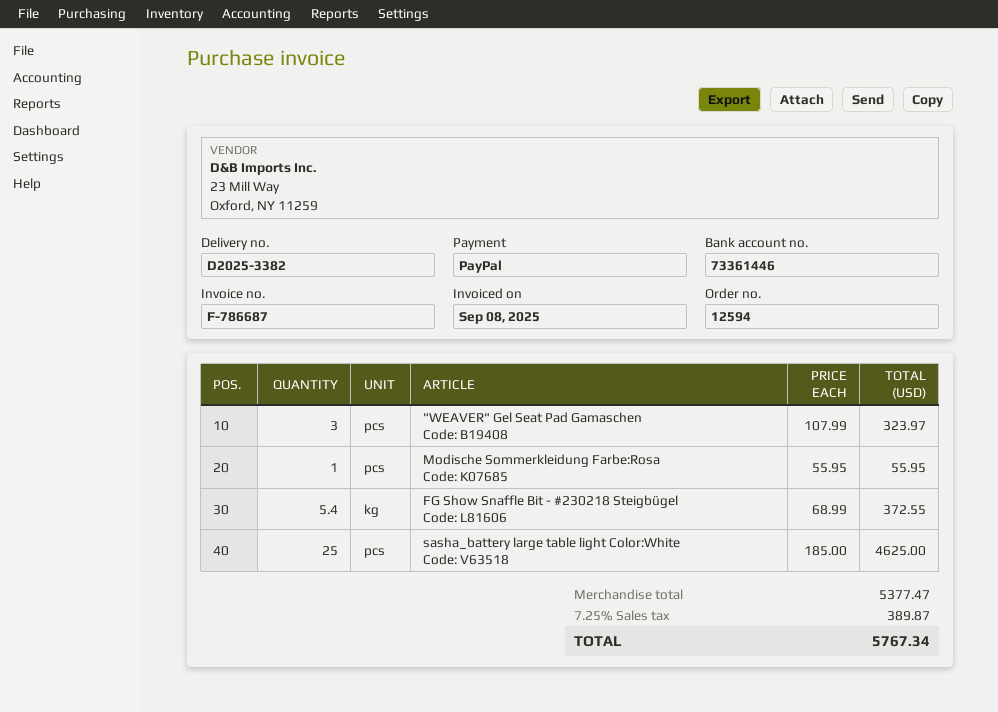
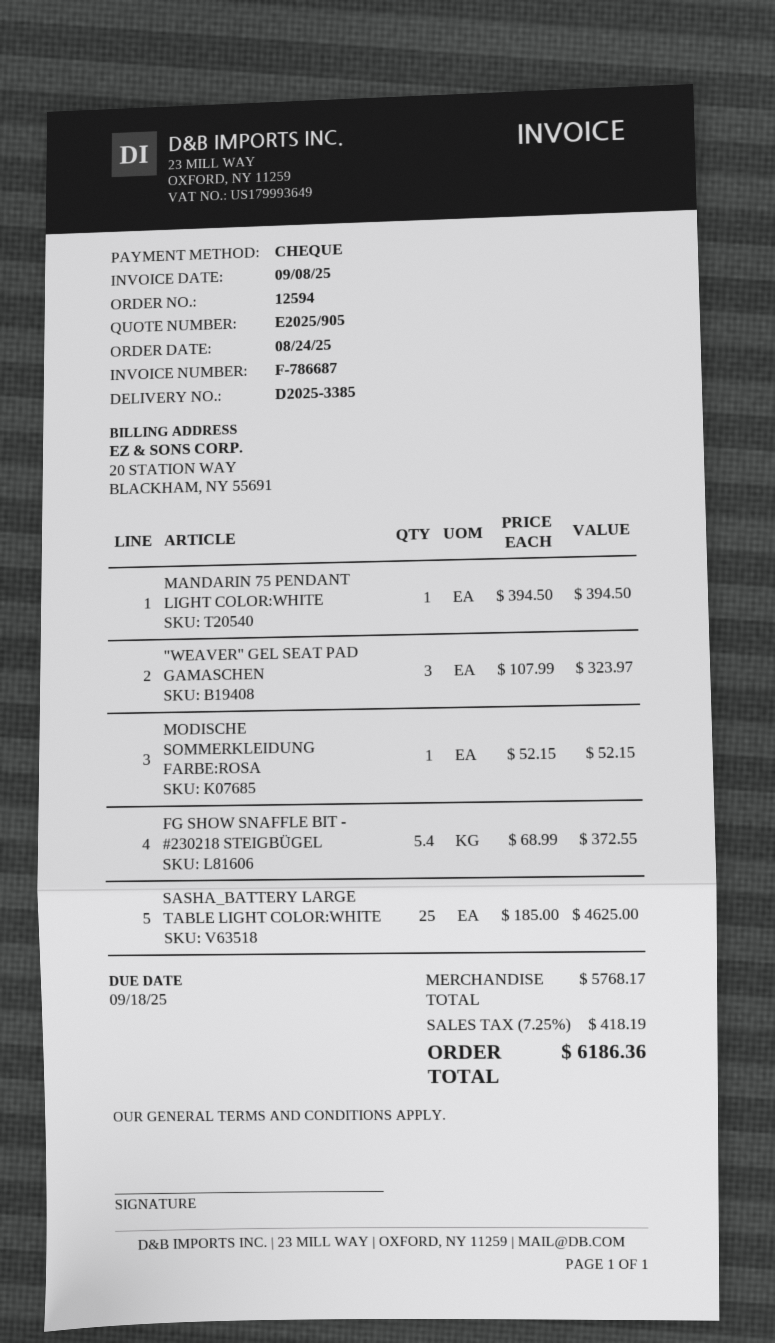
delivery note number: D2025-3382 -> D2025-3385
payment method: PayPal -> cheque
Modische Sommerkleidung Farbe:Rosa: 1 x 55.95 = 55.95 -> 1 x 52.15 = 52.15
MANDARIN 75 PENDANT LIGHT COLOR:WHITE: none -> 1 x 394.50 = 394.50
subtotal: 5377.47 -> 5768.17
tax: 7.25% = 389.87 -> 7.25% = 418.19
total: 5767.34 -> 6186.36

